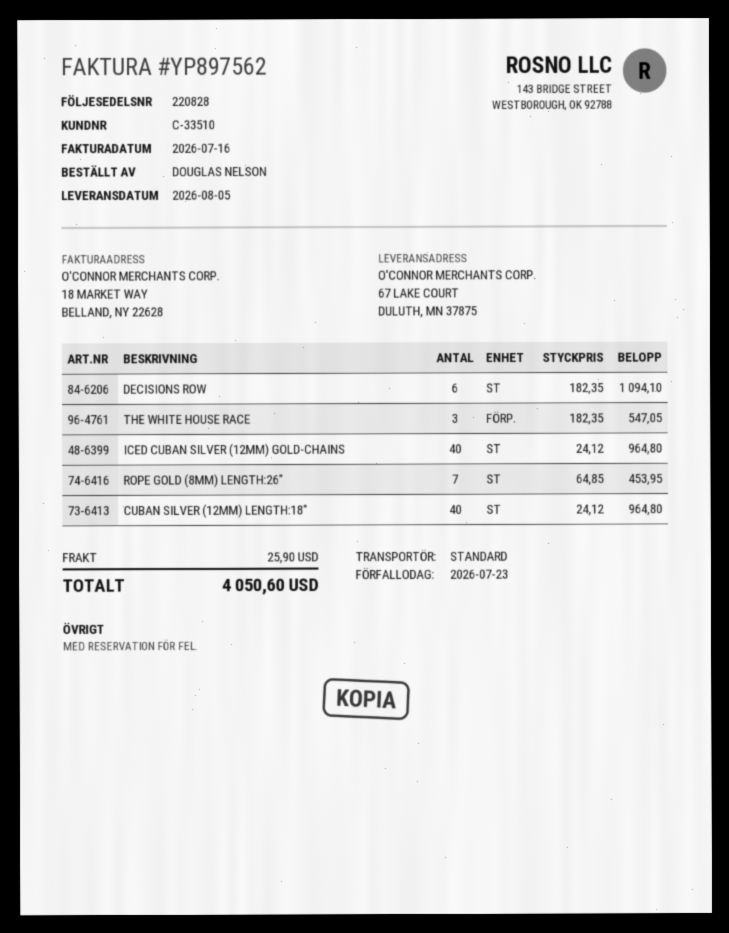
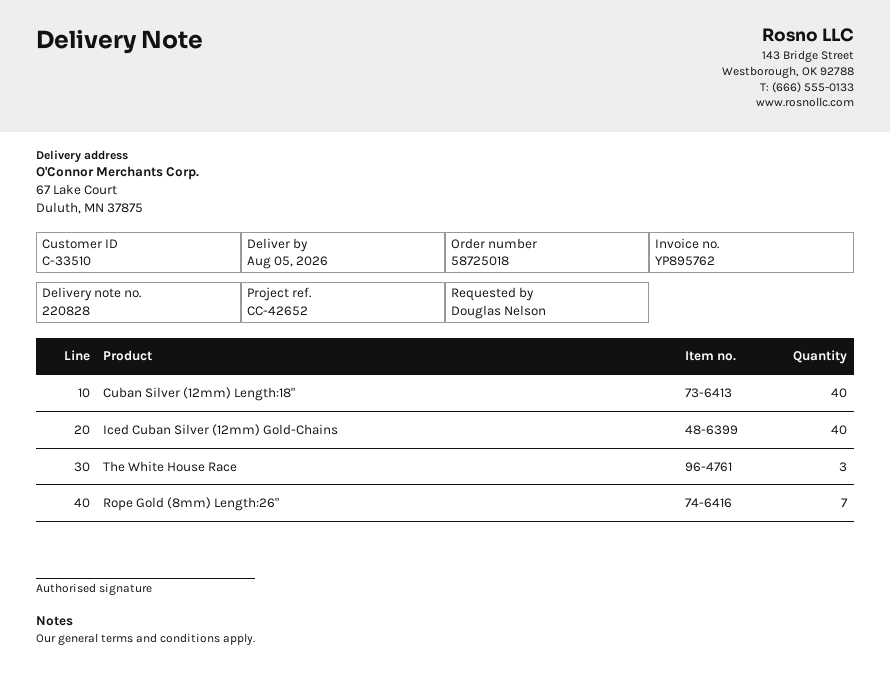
invoice number: YP897562 -> YP895762
DECISIONS ROW: 6 -> none

